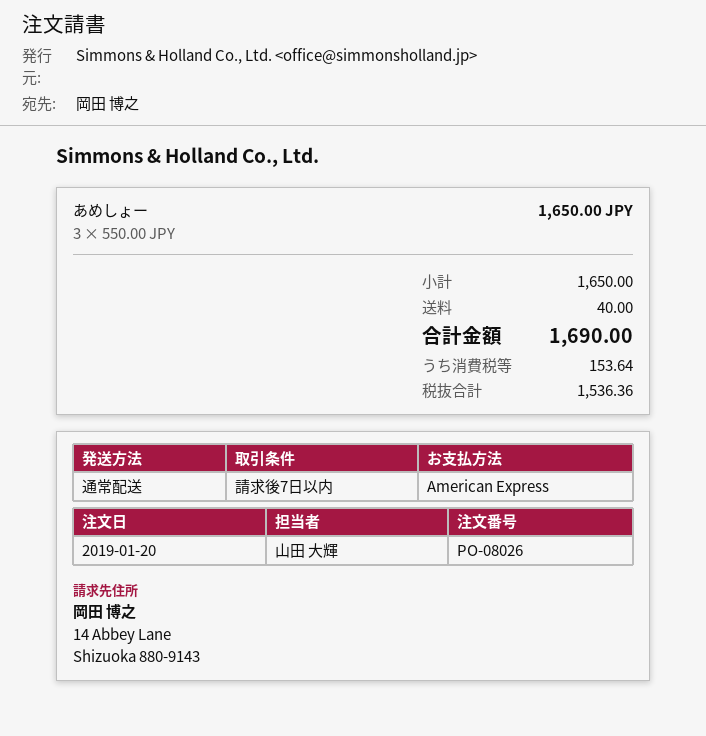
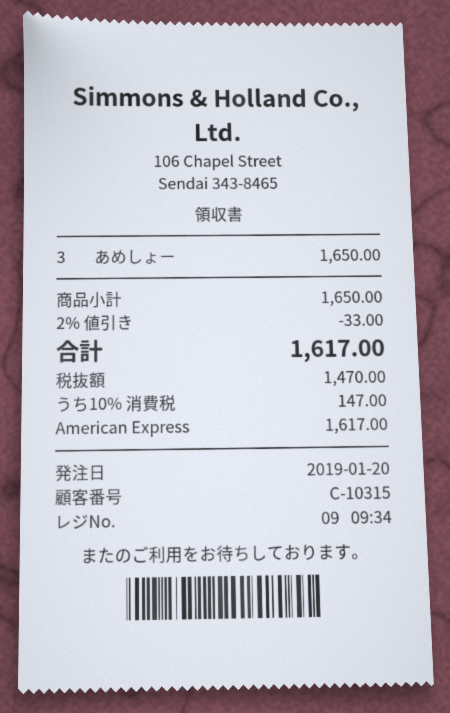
discount: none -> 2% = 33.00
shipping: 40.00 -> none
net: 1536.36 -> 1470.00
tax: 153.64 -> 147.00
total: 1690.00 -> 1617.00

